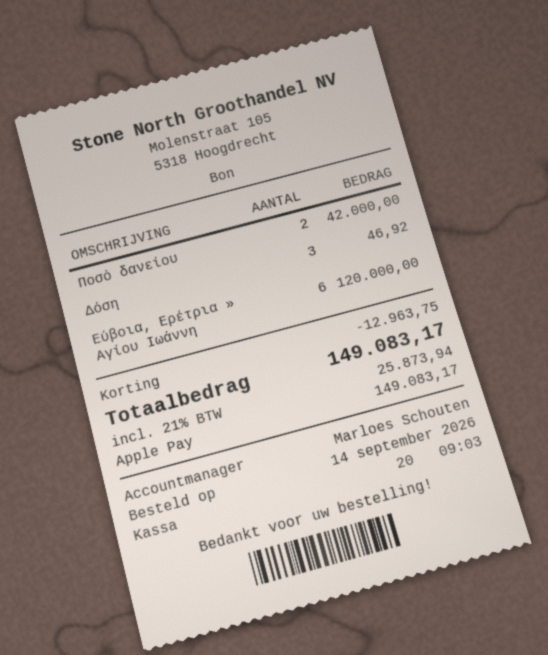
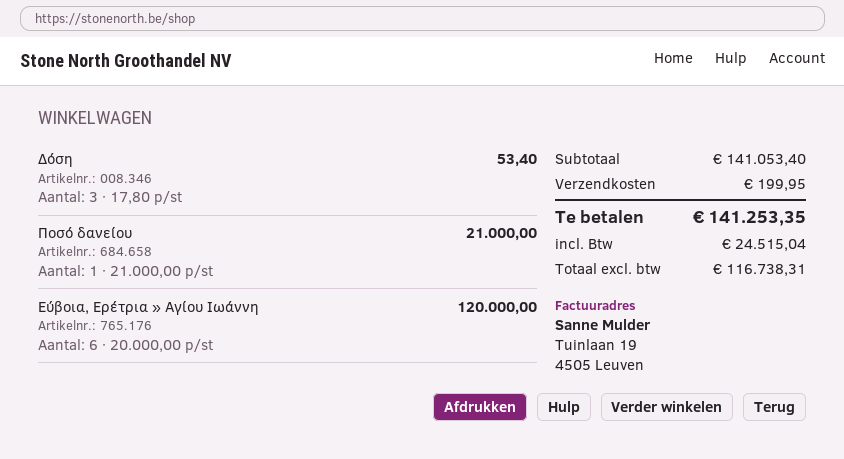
Ποσό δανείου: 2 for 42000.00 -> 1 for 21000.00
Δόση: 3 for 46.92 -> 3 for 53.40
discount: 12963.75 -> none
shipping: none -> 199.95
tax: 25873.94 -> 24515.04
total: 149083.17 -> 141253.35

